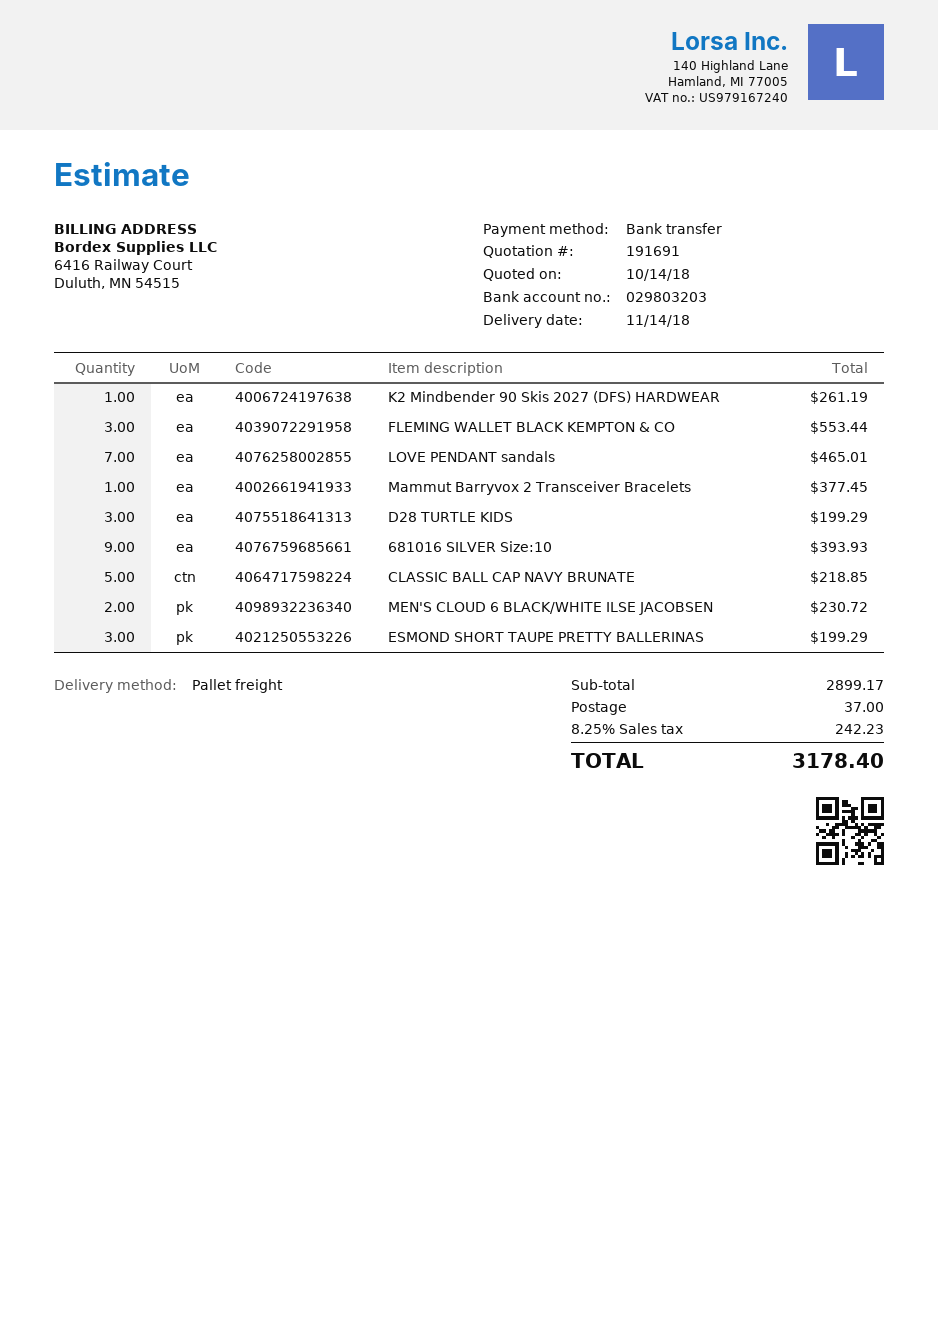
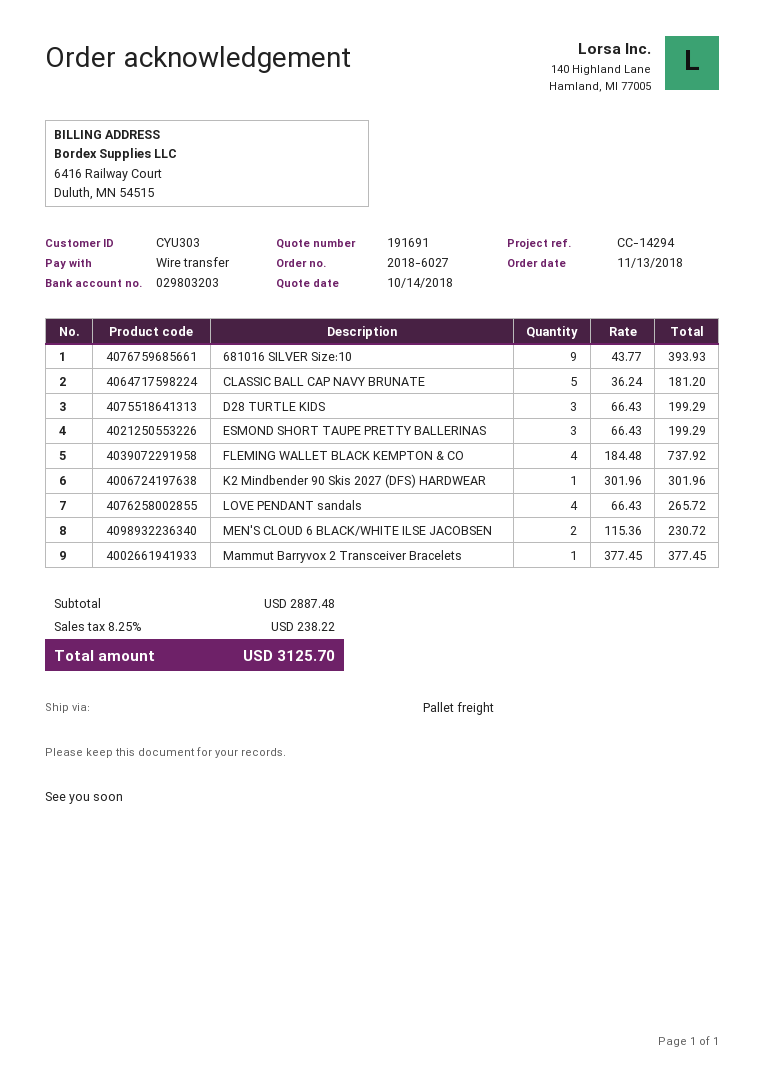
K2 Mindbender 90 Skis 2027 (DFS) HARDWEAR: 1 for 261.19 -> 1 for 301.96
FLEMING WALLET BLACK KEMPTON & CO: 3 for 553.44 -> 4 for 737.92
LOVE PENDANT sandals: 7 for 465.01 -> 4 for 265.72
CLASSIC BALL CAP NAVY BRUNATE: 5 for 218.85 -> 5 for 181.20
subtotal: 2899.17 -> 2887.48
shipping: 37.00 -> none
tax: 8.25% = 242.23 -> 8.25% = 238.22
total: 3178.40 -> 3125.70

